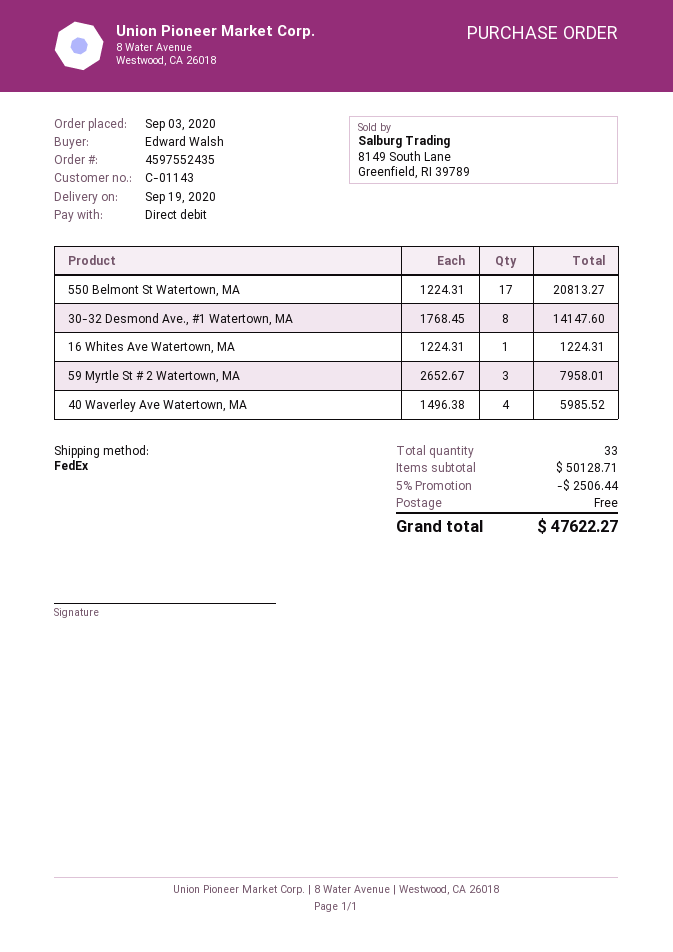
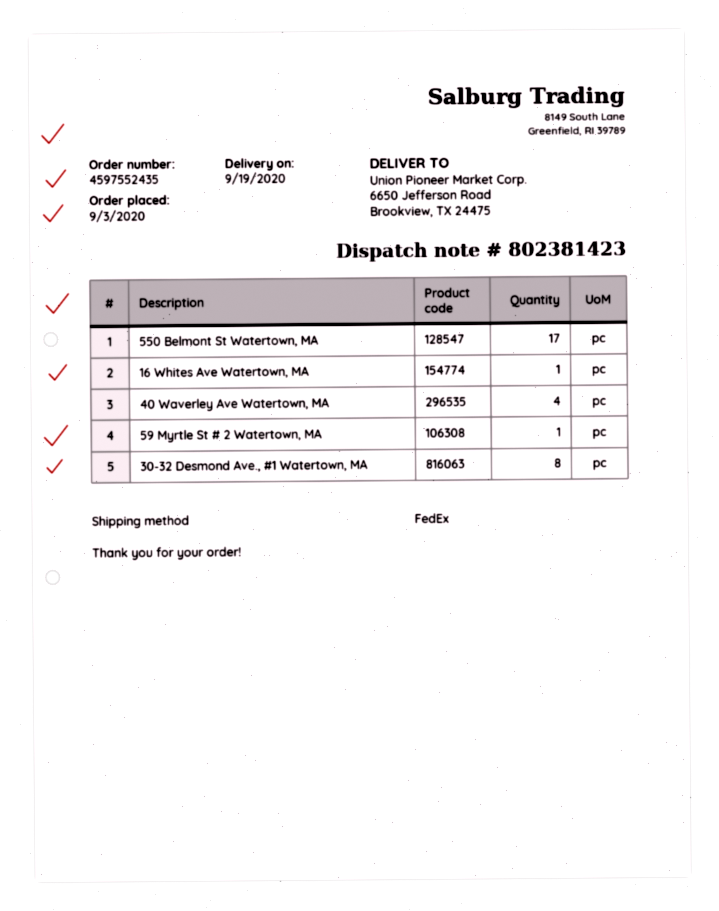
59 Myrtle St # 2 Watertown, MA: 3 -> 1

